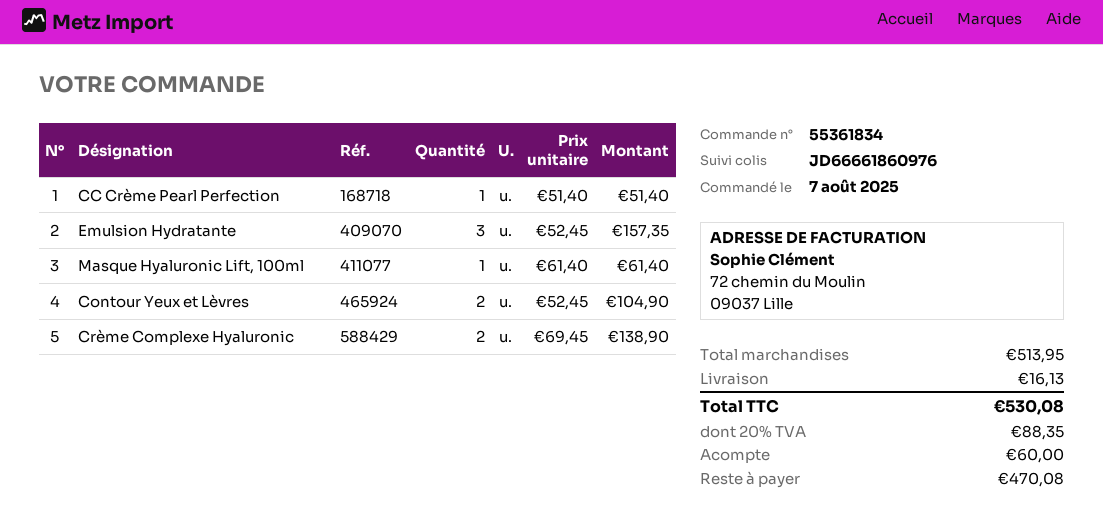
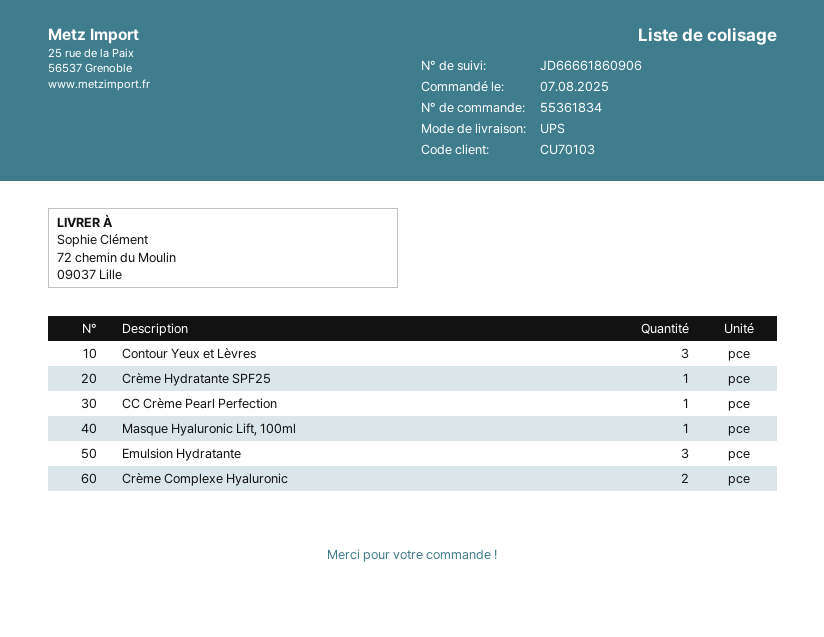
tracking number: JD66661860976 -> JD66661860906
Contour Yeux et Lèvres: 2 -> 3
Crème Hydratante SPF25: none -> 1

